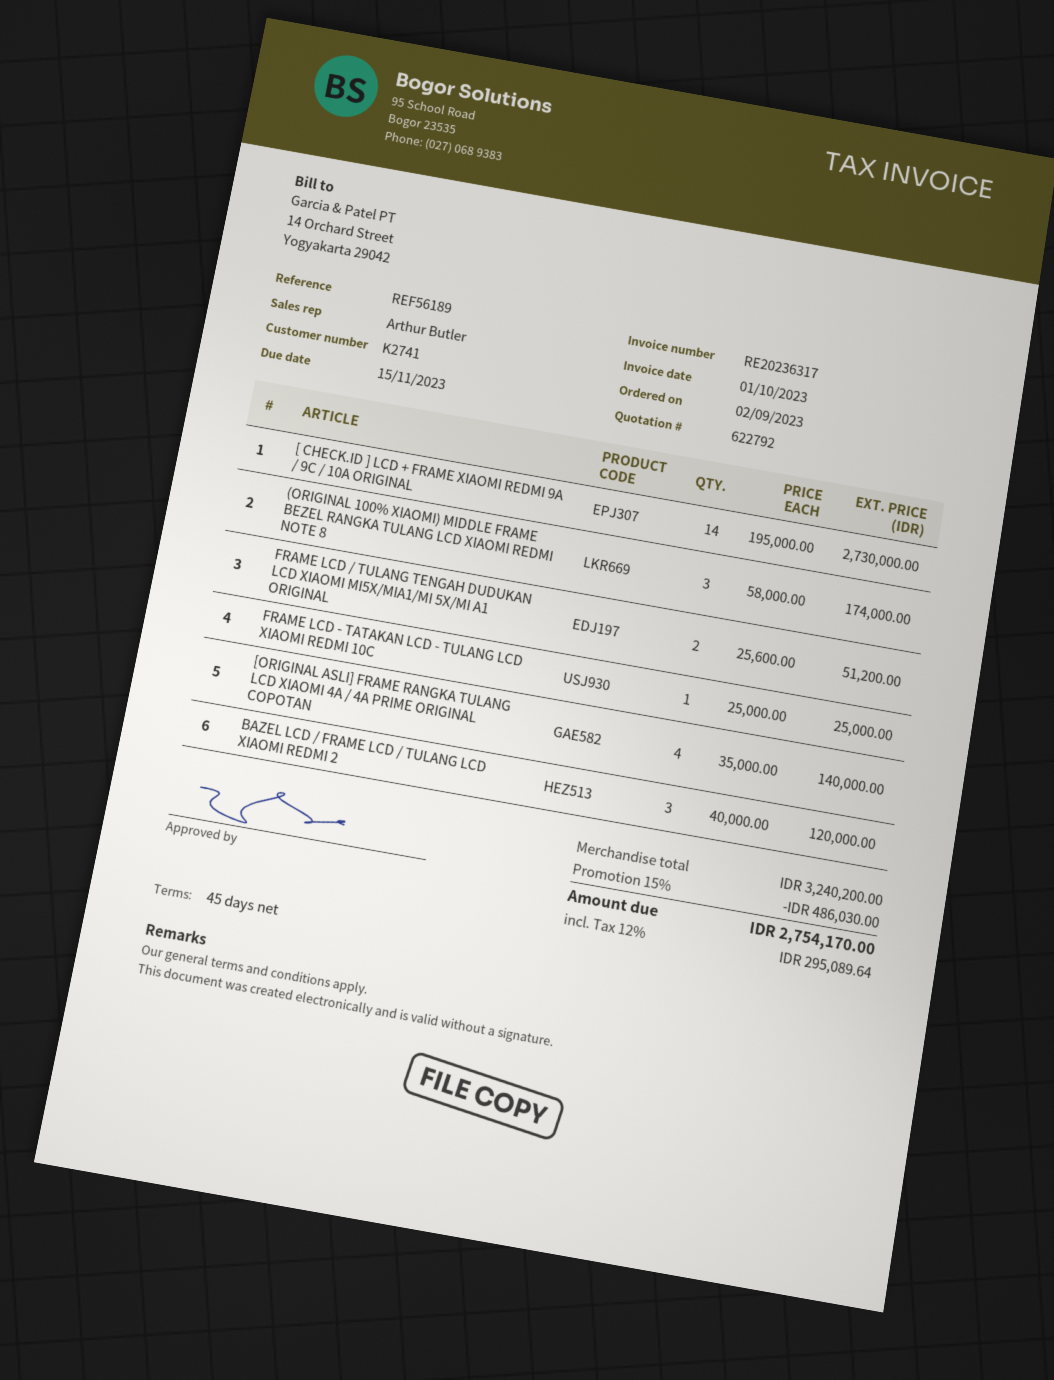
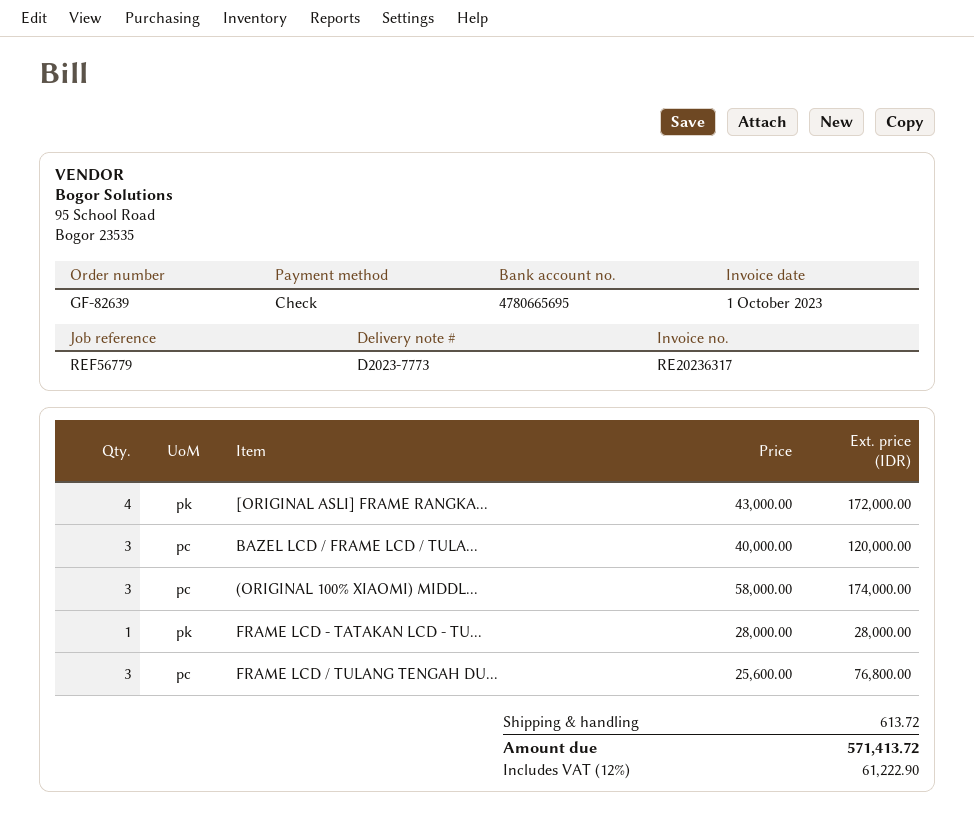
reference: REF56189 -> REF56779
[ CHECK.ID ] LCD + FRAME XIAOMI REDMI 9A / 9C / 10A ORIGINAL: 14 x 195000.00 = 2730000.00 -> none
FRAME LCD / TULANG TENGAH DUDUKAN LCD XIAOMI MI5X/MIA1/MI 5X/MI A1 ORIGINAL: 2 x 25600.00 = 51200.00 -> 3 x 25600.00 = 76800.00
FRAME LCD - TATAKAN LCD - TULANG LCD XIAOMI REDMI 10C: 1 x 25000.00 = 25000.00 -> 1 x 28000.00 = 28000.00
[ORIGINAL ASLI] FRAME RANGKA TULANG LCD XIAOMI 4A / 4A PRIME ORIGINAL COPOTAN: 4 x 35000.00 = 140000.00 -> 4 x 43000.00 = 172000.00
discount: 15% = 486030.00 -> none
shipping: none -> 613.72
tax: 12% = 295089.64 -> 12% = 61222.90
total: 2754170.00 -> 571413.72

